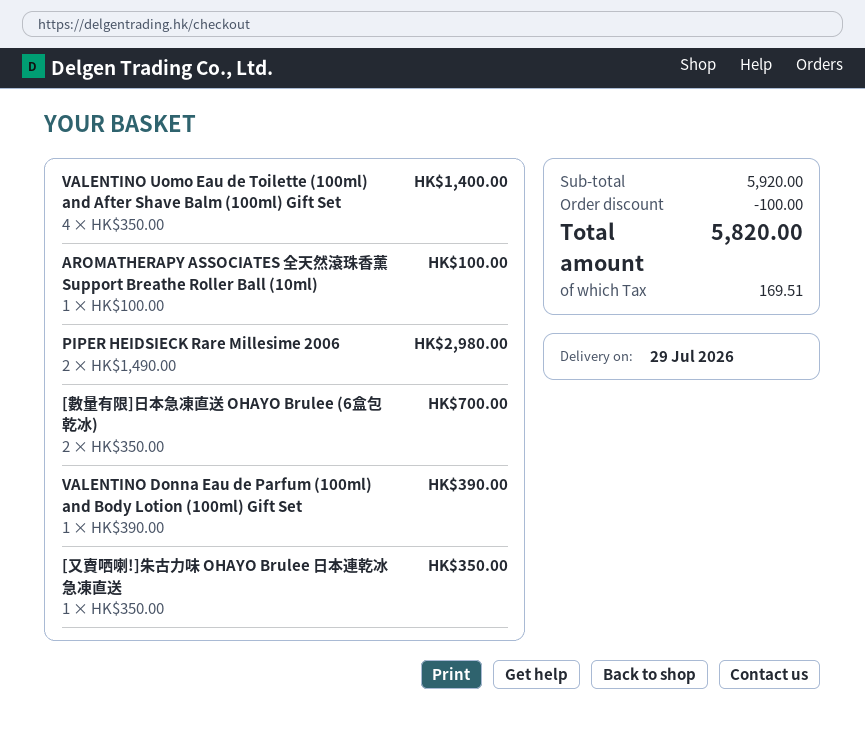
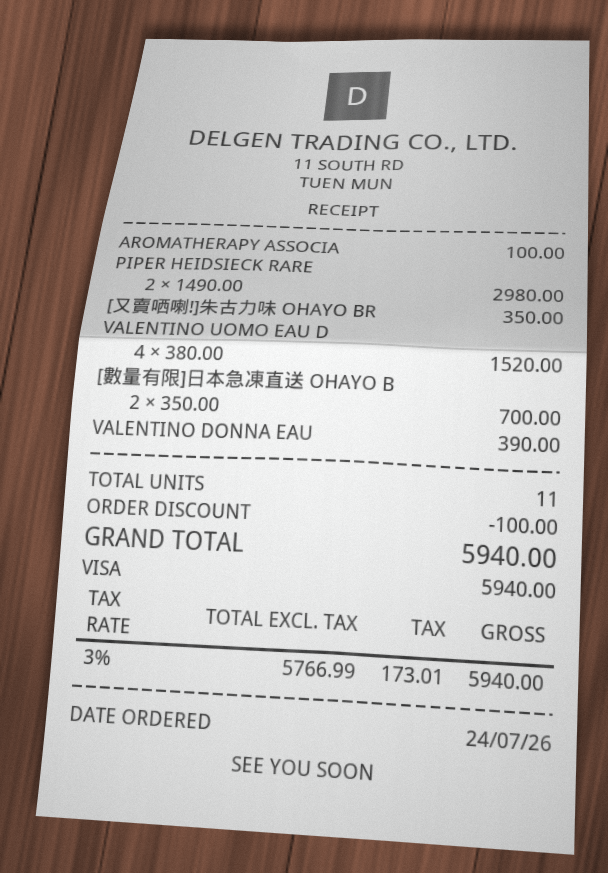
VALENTINO Uomo Eau de Toilette (100ml) and After Shave Balm (100ml) Gift Set: 4 x 350.00 = 1400.00 -> 4 x 380.00 = 1520.00
tax: 169.51 -> 173.01
total: 5820.00 -> 5940.00

